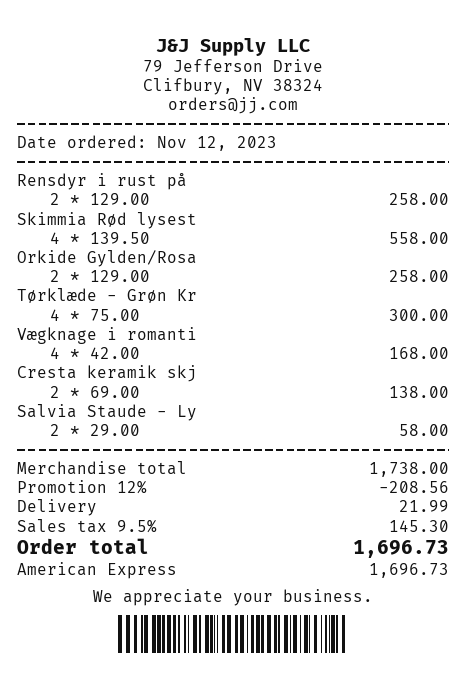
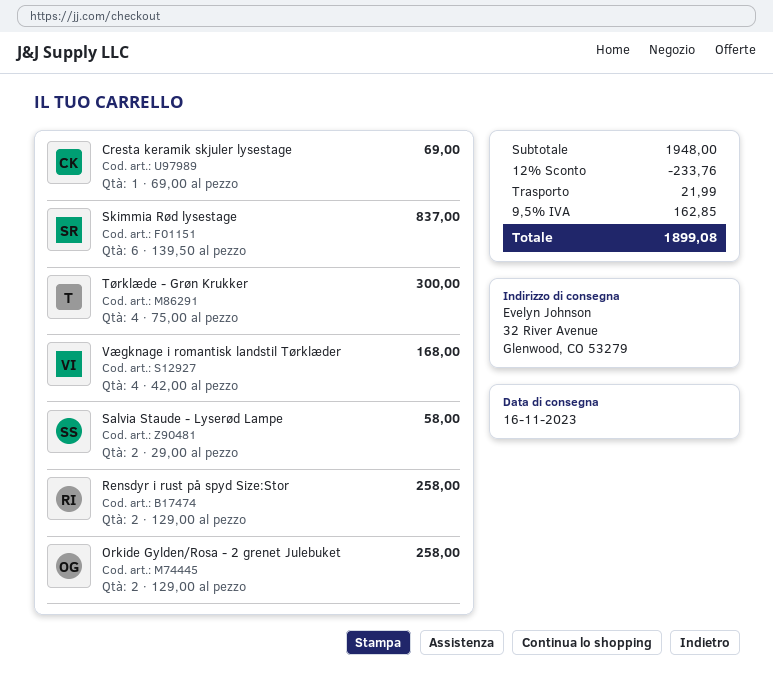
Skimmia Rød lysest: 4 x 139.50 = 558.00 -> 6 x 139.50 = 837.00
Cresta keramik skj: 2 x 69.00 = 138.00 -> 1 x 69.00 = 69.00
subtotal: 1738.00 -> 1948.00
discount: 12% = 208.56 -> 12% = 233.76
tax: 9.5% = 145.30 -> 9.5% = 162.85
total: 1696.73 -> 1899.08

